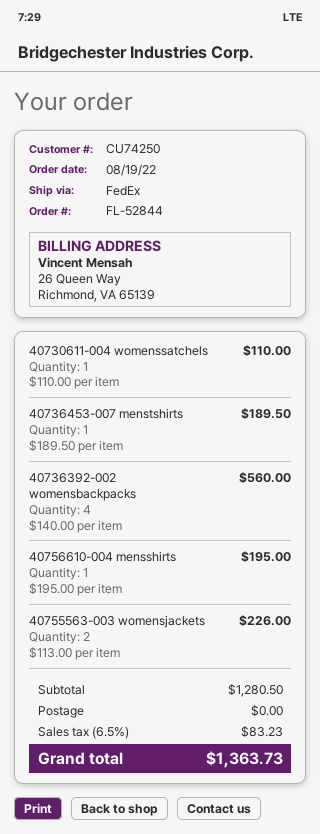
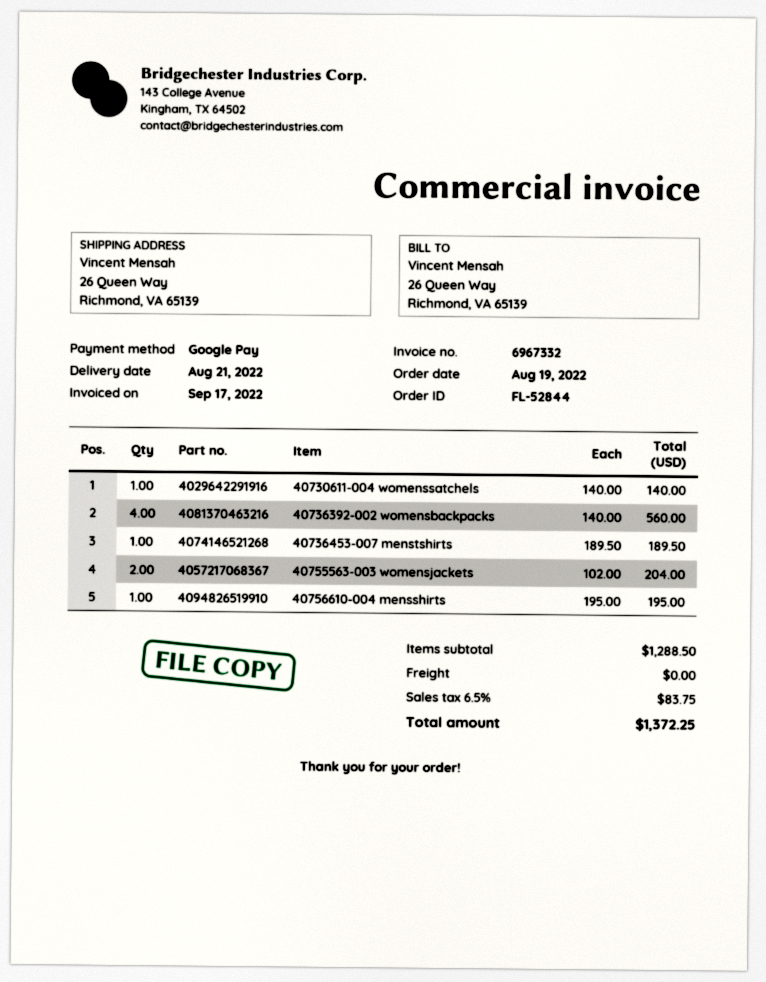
40730611-004 womenssatchels: 1 x 110.00 = 110.00 -> 1 x 140.00 = 140.00
40755563-003 womensjackets: 2 x 113.00 = 226.00 -> 2 x 102.00 = 204.00
subtotal: 1280.50 -> 1288.50
tax: 6.5% = 83.23 -> 6.5% = 83.75
total: 1363.73 -> 1372.25

